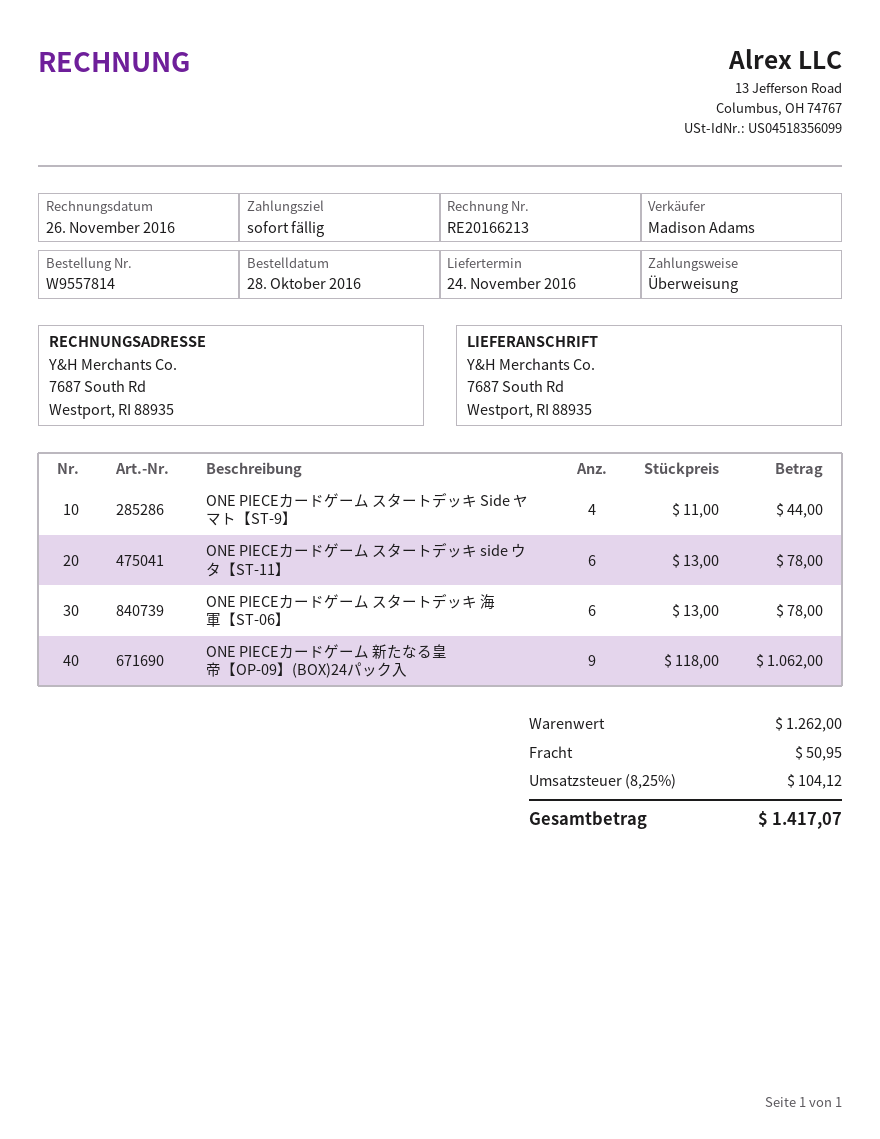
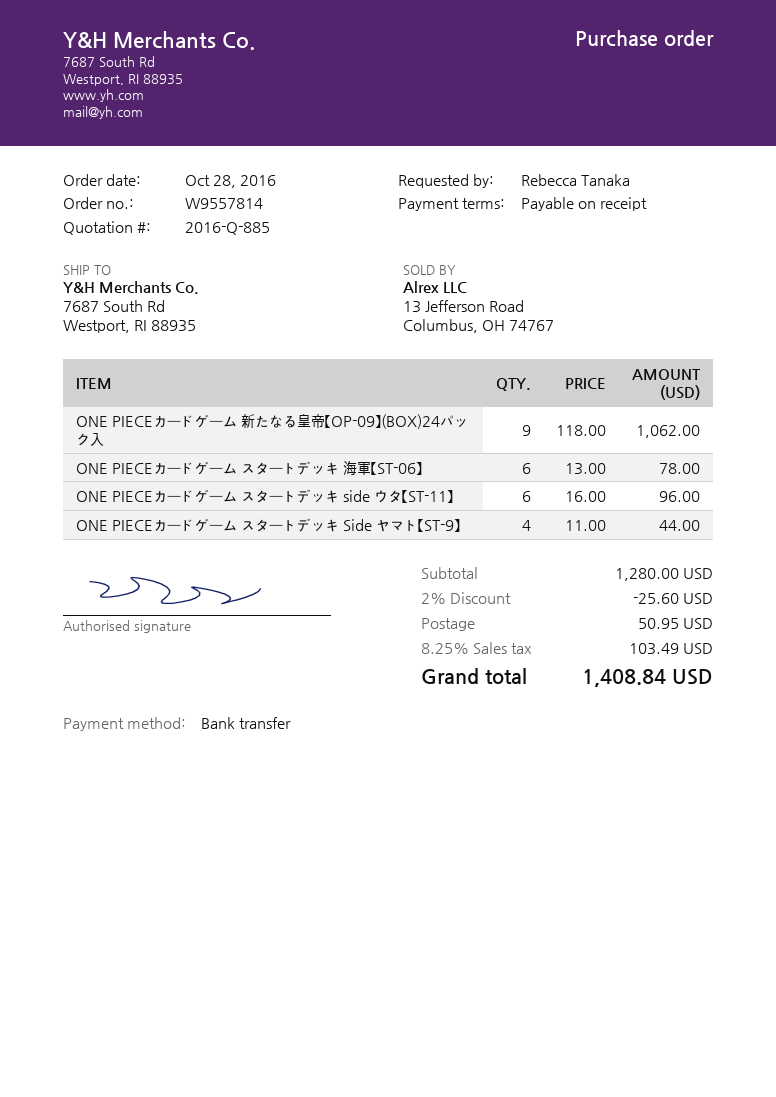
ONE PIECEカードゲーム スタートデッキ side ウタ【ST-11】: 6 x 13.00 = 78.00 -> 6 x 16.00 = 96.00
subtotal: 1262.00 -> 1280.00
discount: none -> 2% = 25.60
tax: 8.25% = 104.12 -> 8.25% = 103.49
total: 1417.07 -> 1408.84

